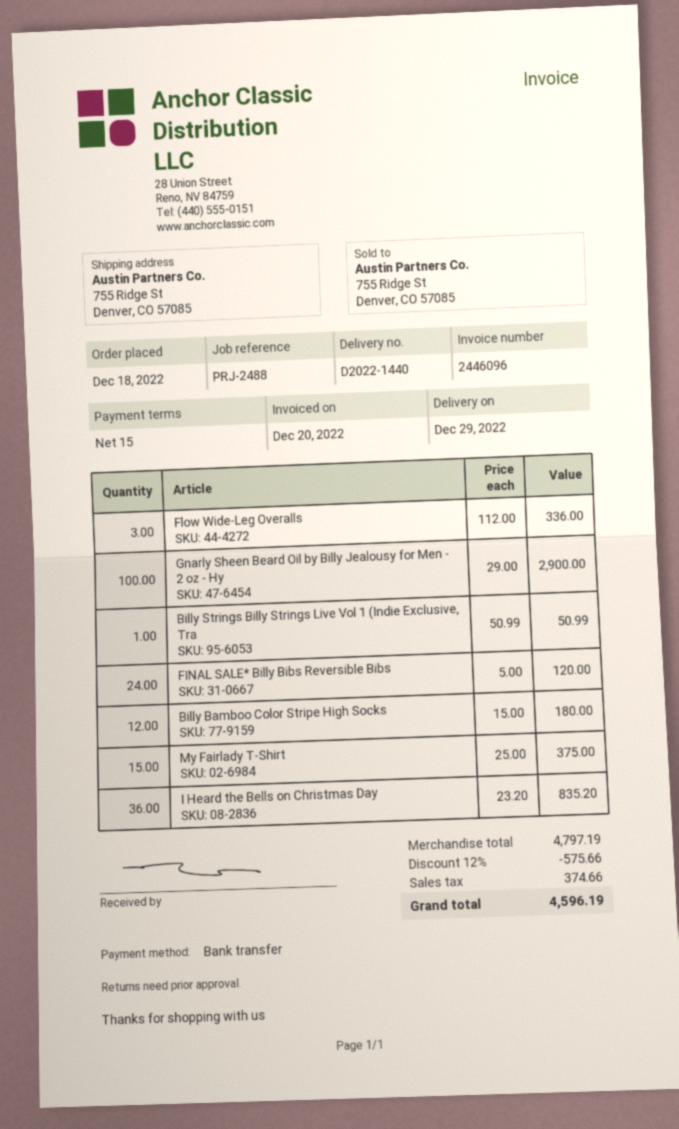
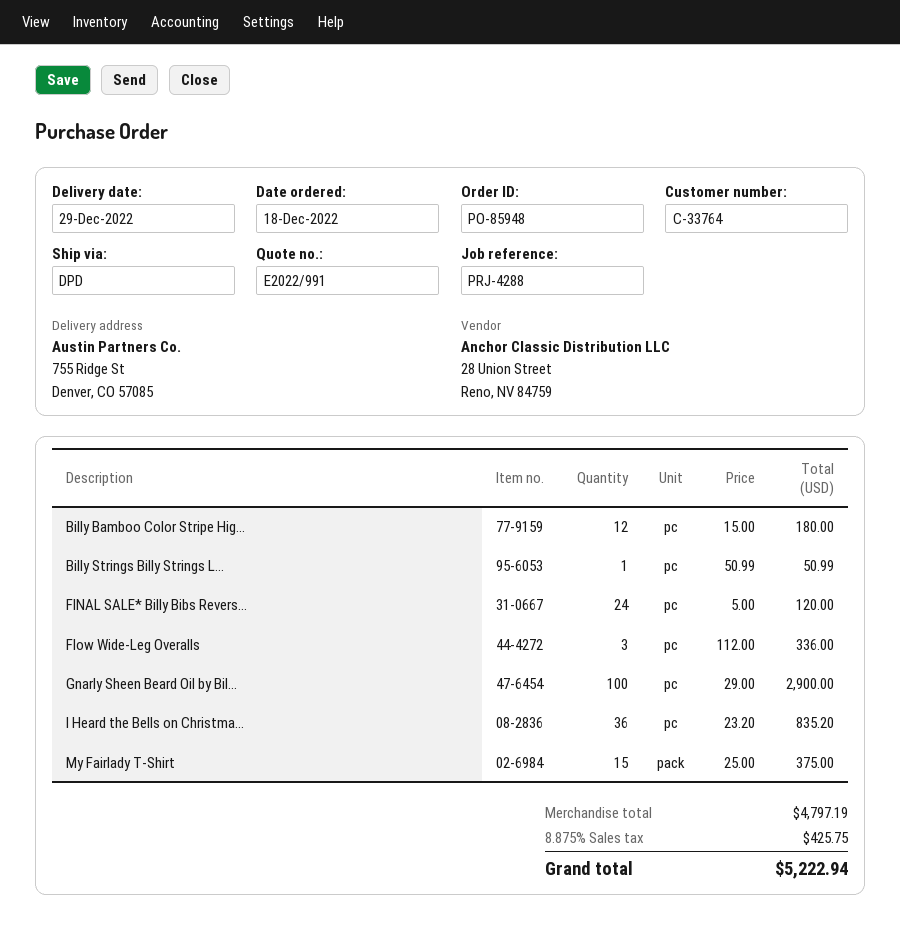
reference: PRJ-2488 -> PRJ-4288
discount: 12% = 575.66 -> none
tax: 374.66 -> 425.75
total: 4596.19 -> 5222.94

